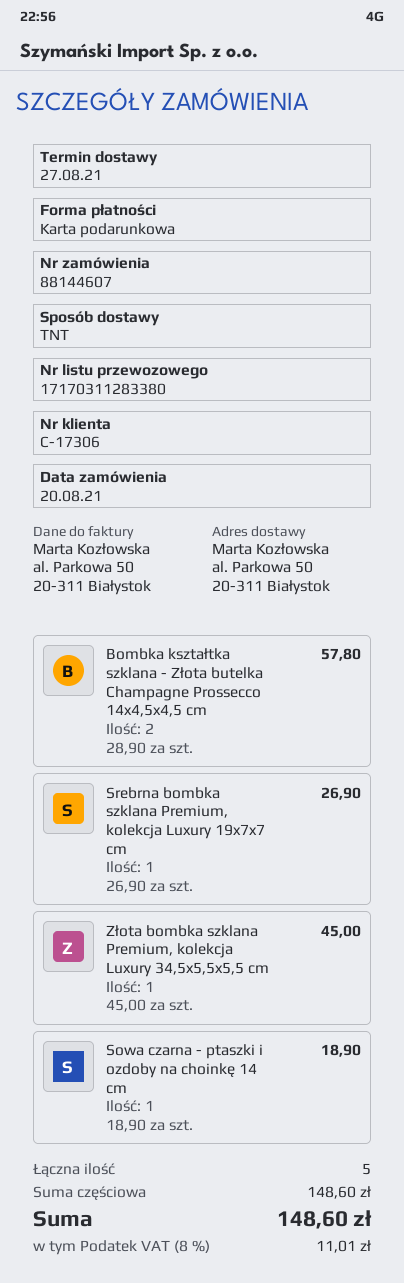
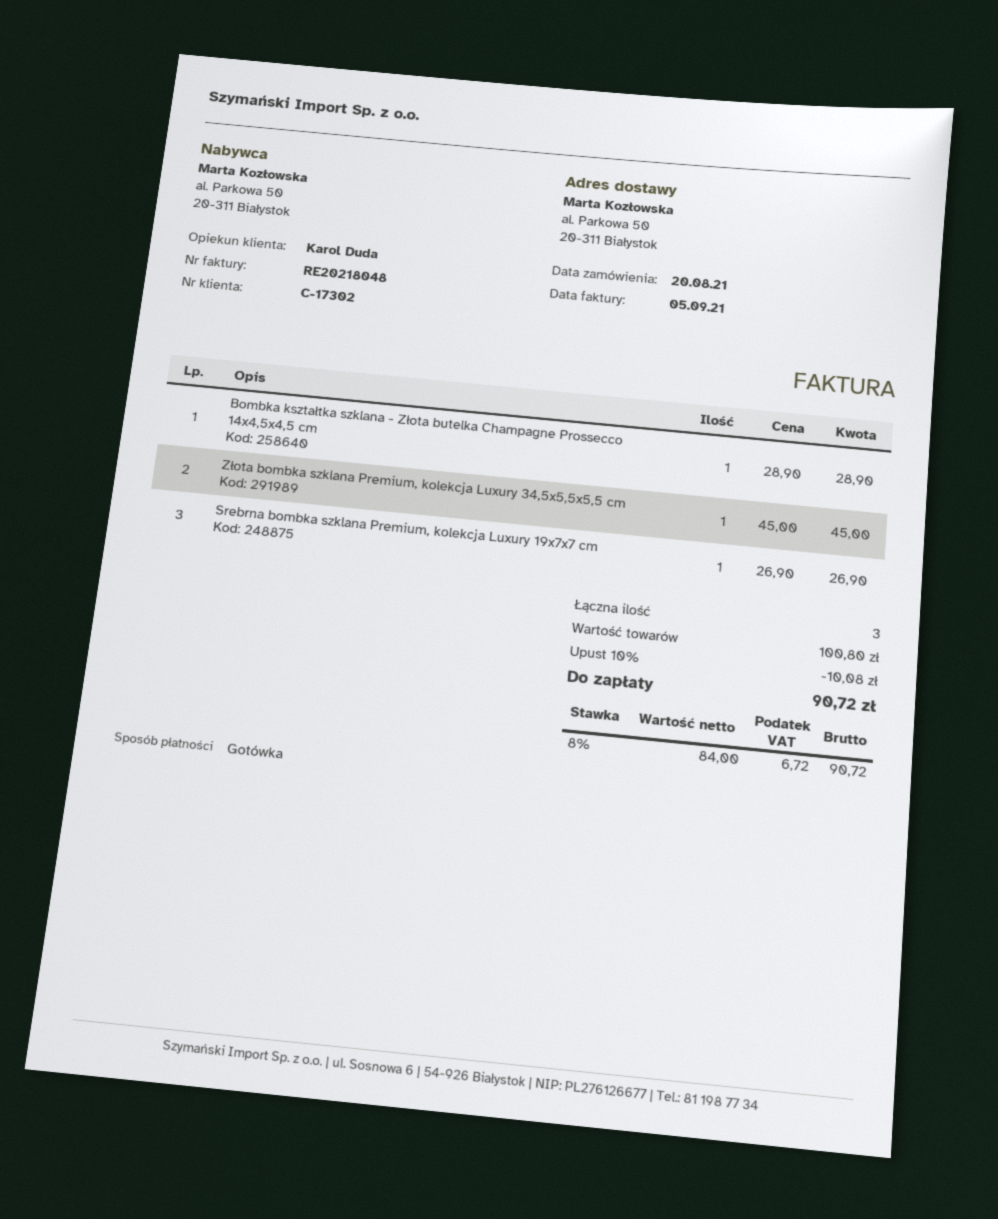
customer number: C-17306 -> C-17302
payment method: gift card -> cash
Bombka kształtka szklana - Złota butelka Champagne Prossecco 14x4,5x4,5 cm: 2 x 28.90 = 57.80 -> 1 x 28.90 = 28.90
Sowa czarna - ptaszki i ozdoby na choinkę 14 cm: 1 x 18.90 = 18.90 -> none
total quantity: 5 -> 3
subtotal: 148.60 -> 100.80
discount: none -> 10% = 10.08
tax: 8% = 11.01 -> 8% = 6.72
total: 148.60 -> 90.72

